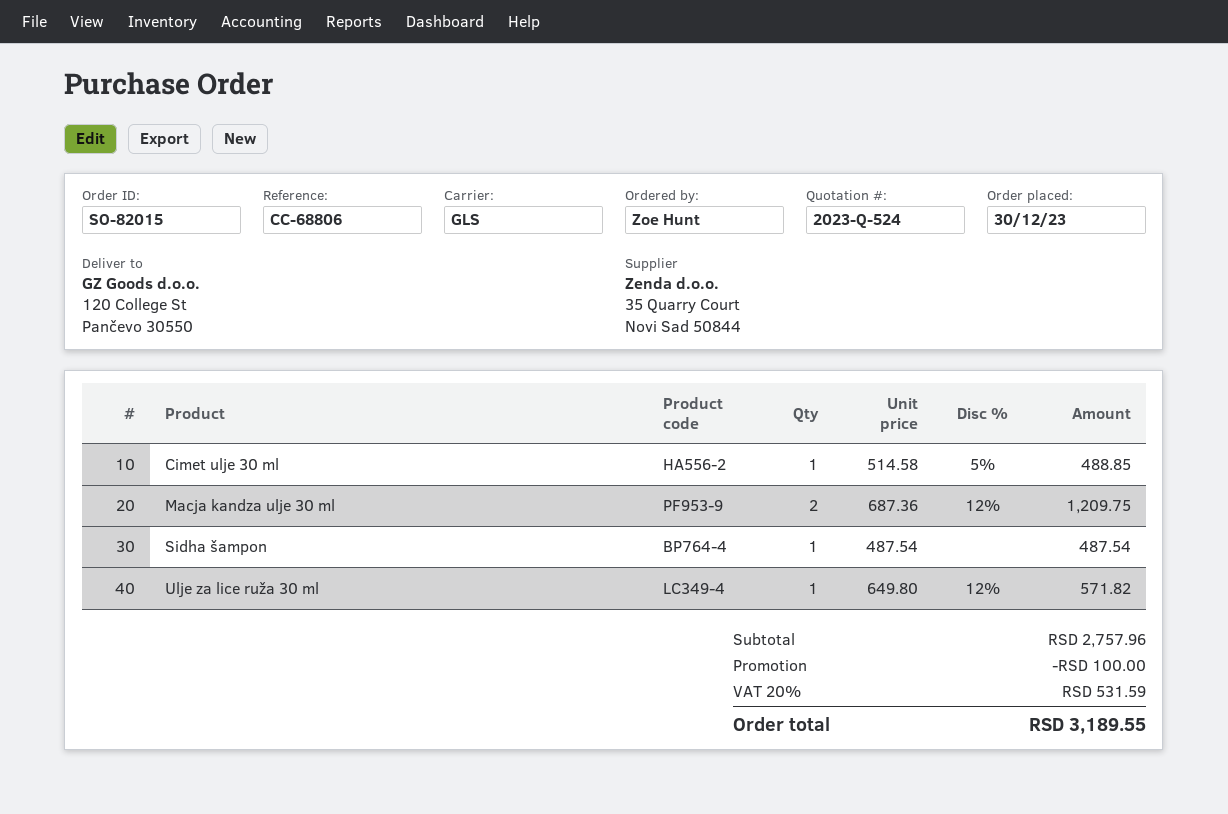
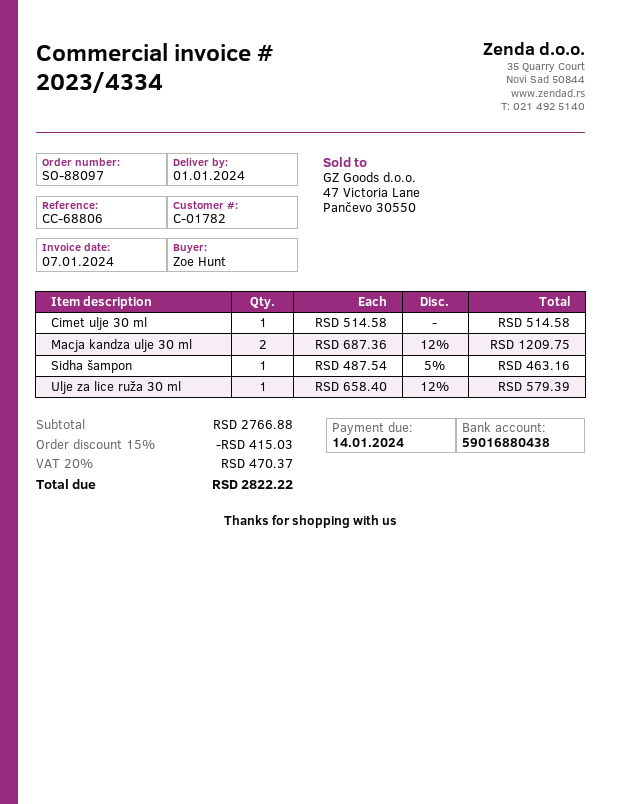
order number: SO-82015 -> SO-88097
Cimet ulje 30 ml: 1 x 514.58 - 5% = 488.85 -> 1 x 514.58 = 514.58
Sidha šampon: 1 x 487.54 = 487.54 -> 1 x 487.54 - 5% = 463.16
Ulje za lice ruža 30 ml: 1 x 649.80 - 12% = 571.82 -> 1 x 658.40 - 12% = 579.39
subtotal: 2757.96 -> 2766.88
discount: 100.00 -> 415.03
tax: 20% = 531.59 -> 20% = 470.37
total: 3189.55 -> 2822.22

